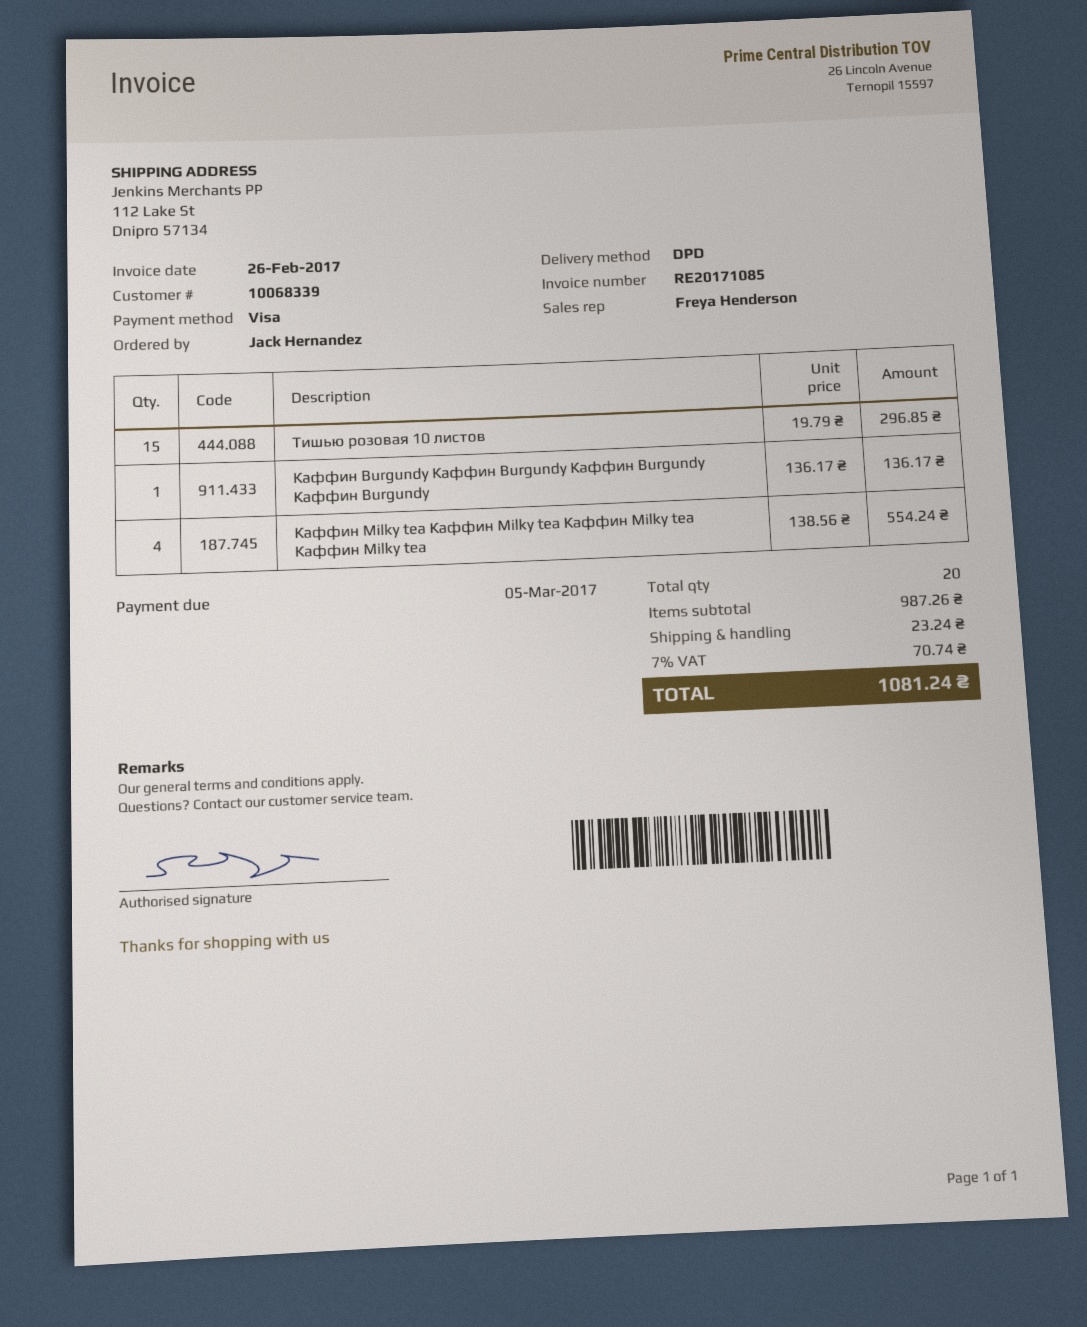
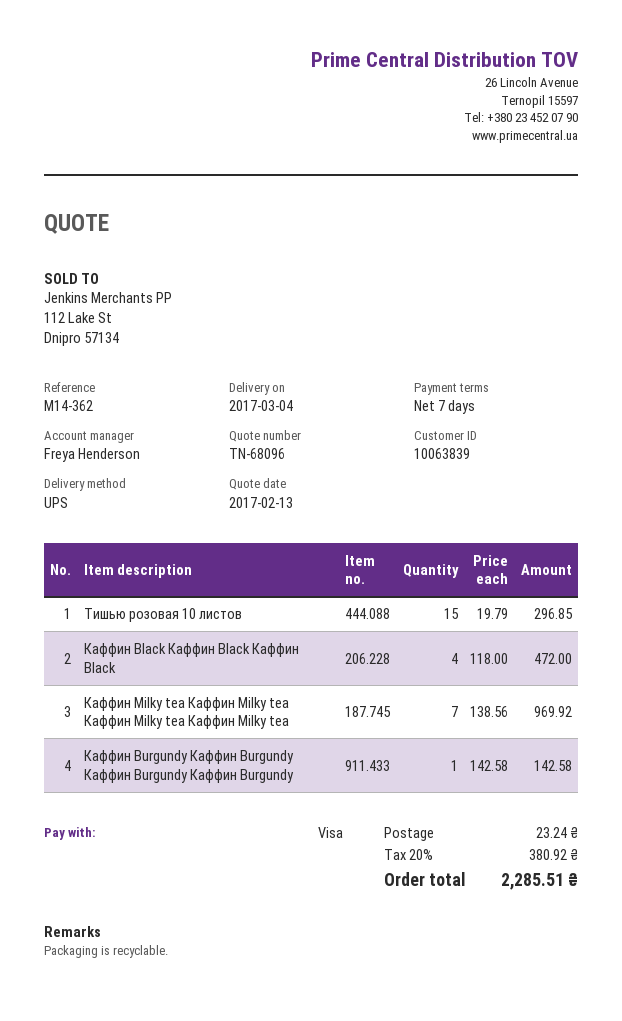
customer number: 10068339 -> 10063839
shipping method: DPD -> UPS
Каффин Burgundy Каффин Burgundy Каффин Burgundy Каффин Burgundy: 1 x 136.17 = 136.17 -> 1 x 142.58 = 142.58
Каффин Milky tea Каффин Milky tea Каффин Milky tea Каффин Milky tea: 4 x 138.56 = 554.24 -> 7 x 138.56 = 969.92
Каффин Black Каффин Black Каффин Black: none -> 4 x 118.00 = 472.00
tax: 7% = 70.74 -> 20% = 380.92
total: 1081.24 -> 2285.51

